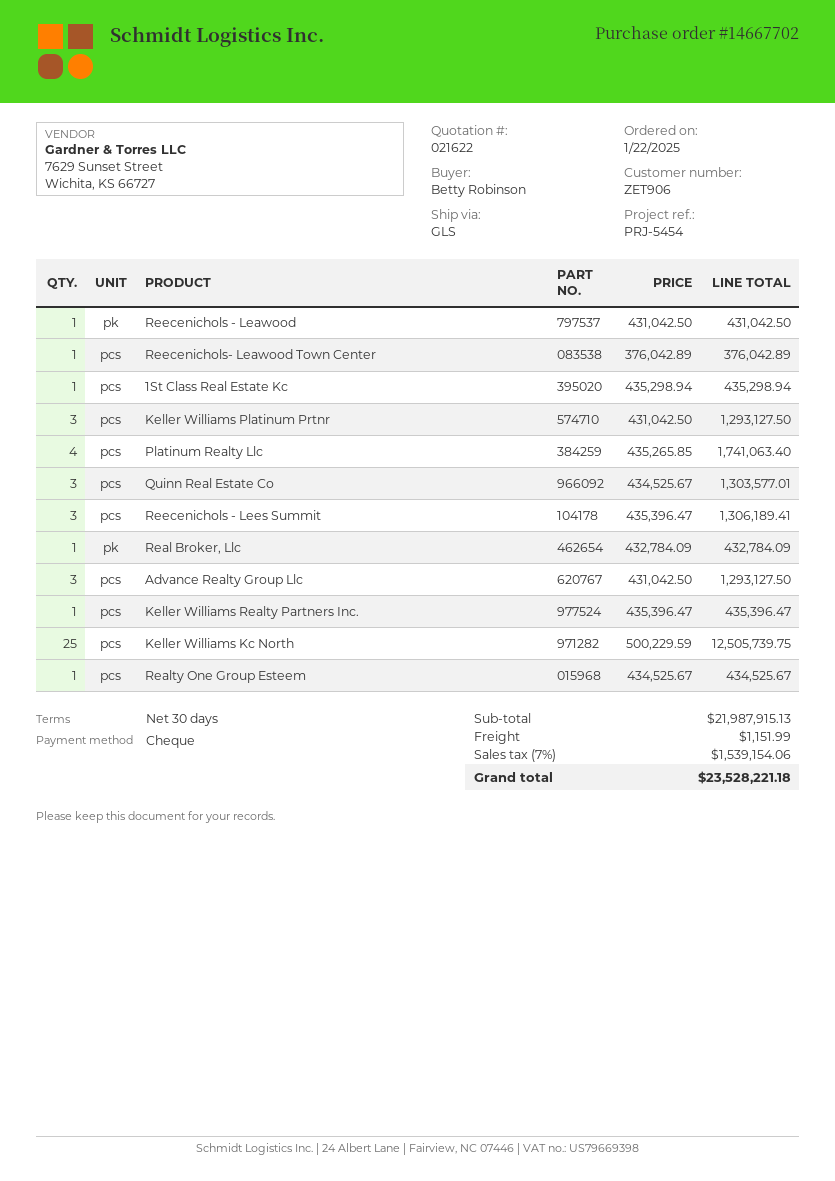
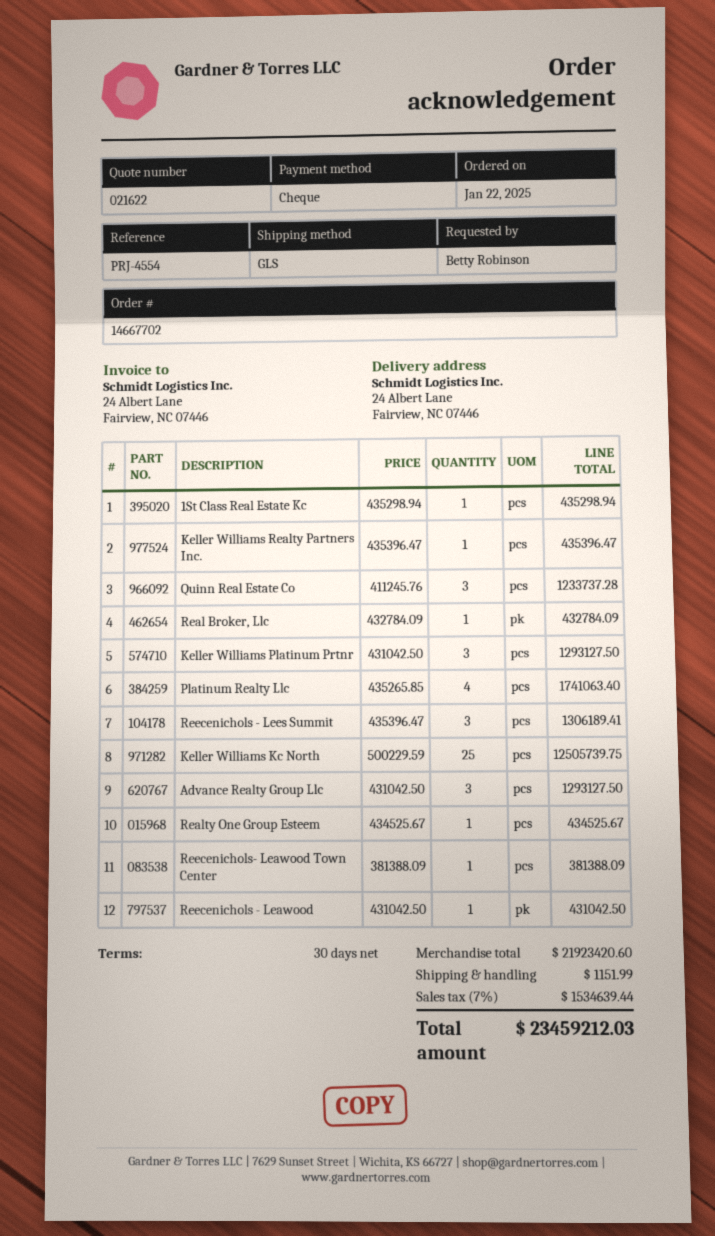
reference: PRJ-5454 -> PRJ-4554
Reecenichols- Leawood Town Center: 1 x 376042.89 = 376042.89 -> 1 x 381388.09 = 381388.09
Quinn Real Estate Co: 3 x 434525.67 = 1303577.01 -> 3 x 411245.76 = 1233737.28
subtotal: 21987915.13 -> 21923420.60
tax: 7% = 1539154.06 -> 7% = 1534639.44
total: 23528221.18 -> 23459212.03

